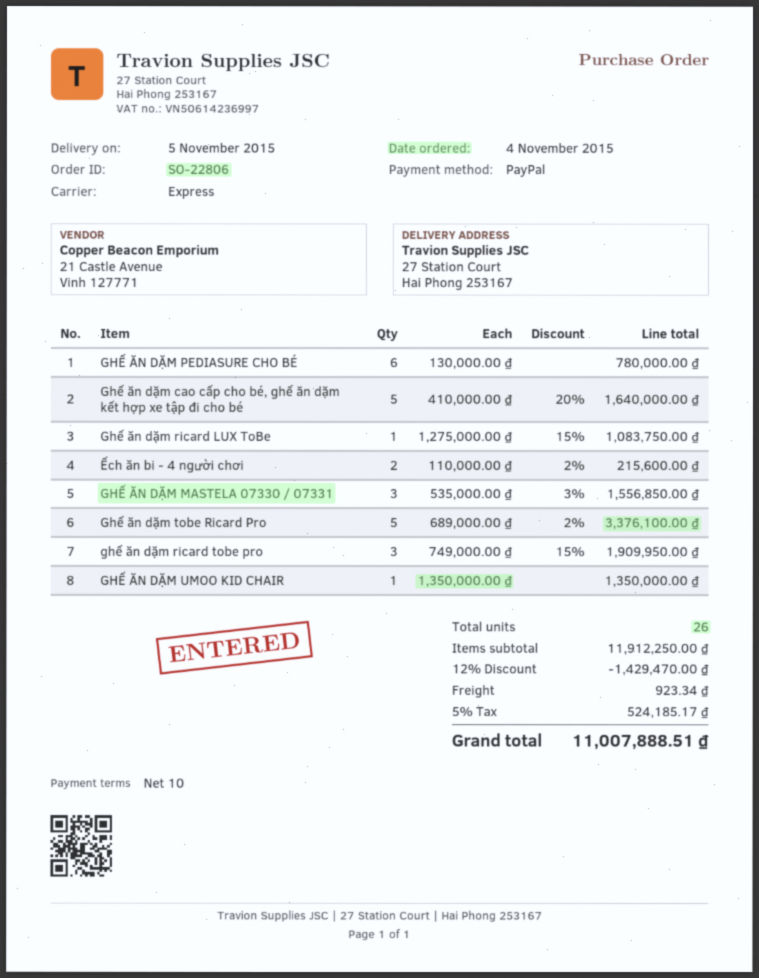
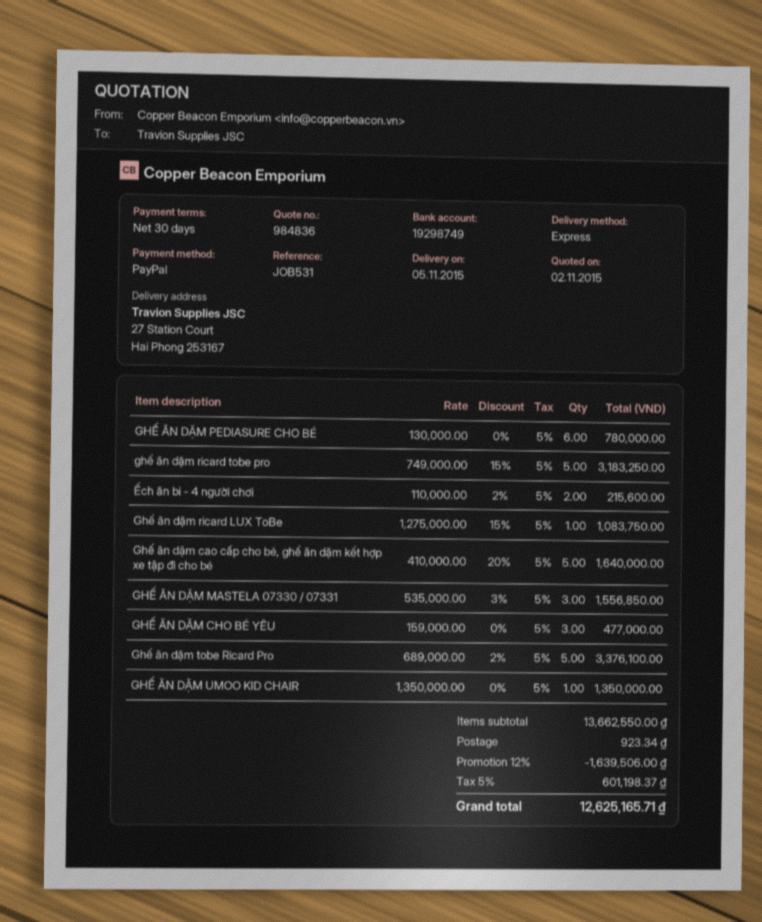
payment terms: 10 days -> 30 days
ghế ăn dặm ricard tobe pro: 3 x 749000.00 - 15% = 1909950.00 -> 5 x 749000.00 - 15% = 3183250.00
GHẾ ĂN DẶM CHO BÉ YÊU: none -> 3 x 159000.00 = 477000.00
subtotal: 11912250.00 -> 13662550.00
discount: 12% = 1429470.00 -> 12% = 1639506.00
tax: 5% = 524185.17 -> 5% = 601198.37
total: 11007888.51 -> 12625165.71

